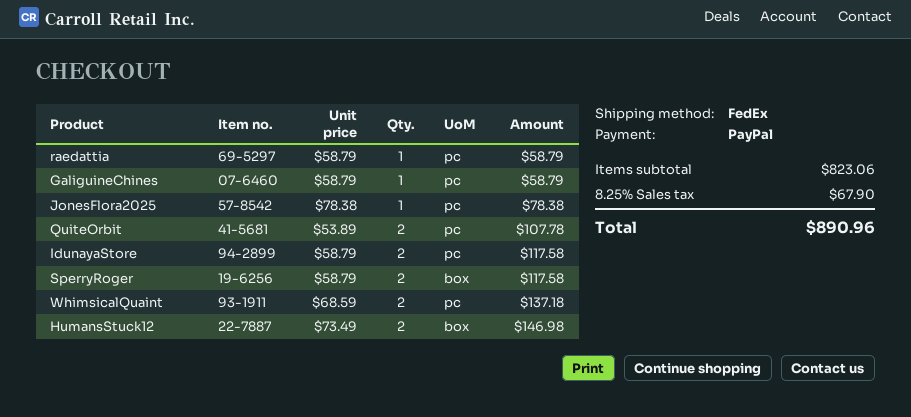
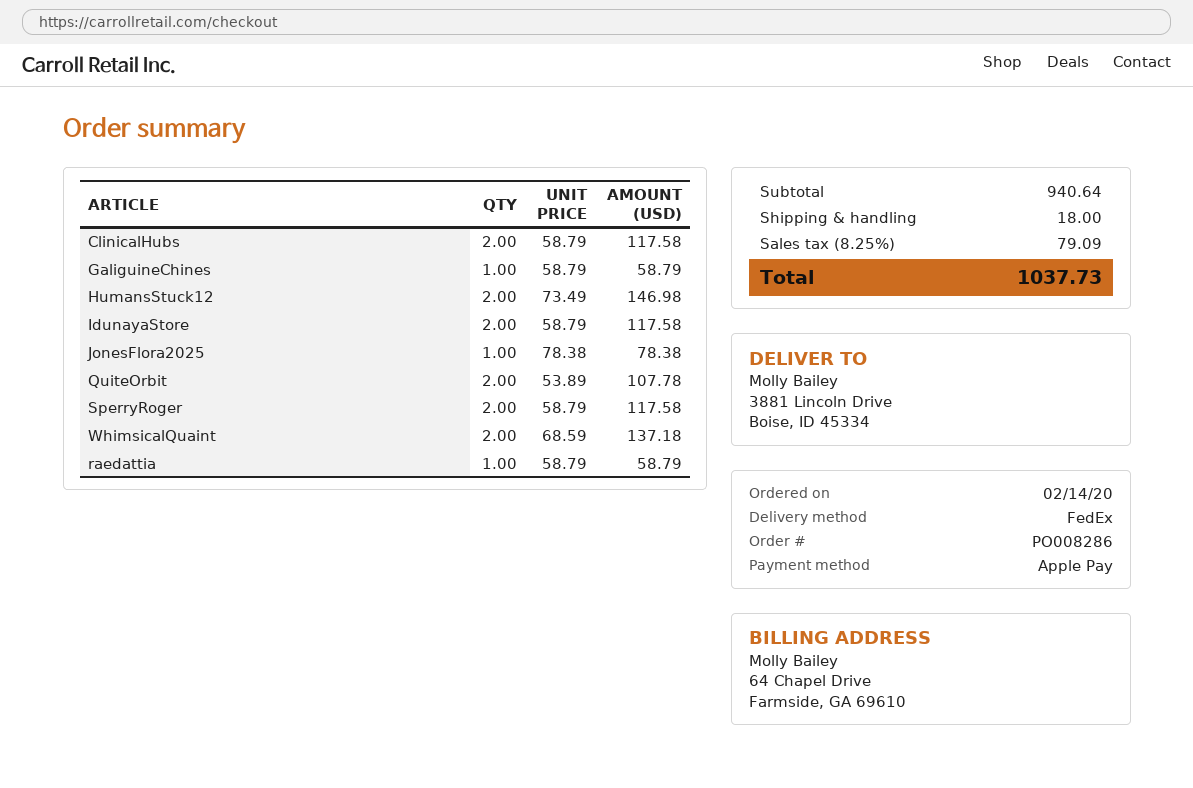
payment method: PayPal -> Apple Pay
ClinicalHubs: none -> 2 x 58.79 = 117.58
subtotal: 823.06 -> 940.64
shipping: none -> 18.00
tax: 8.25% = 67.90 -> 8.25% = 79.09
total: 890.96 -> 1037.73

